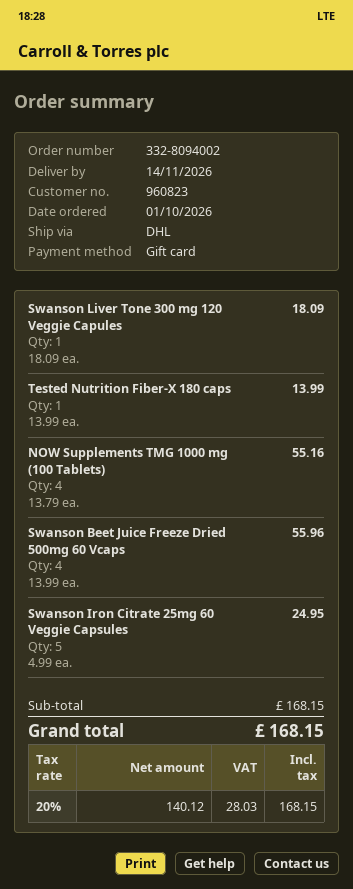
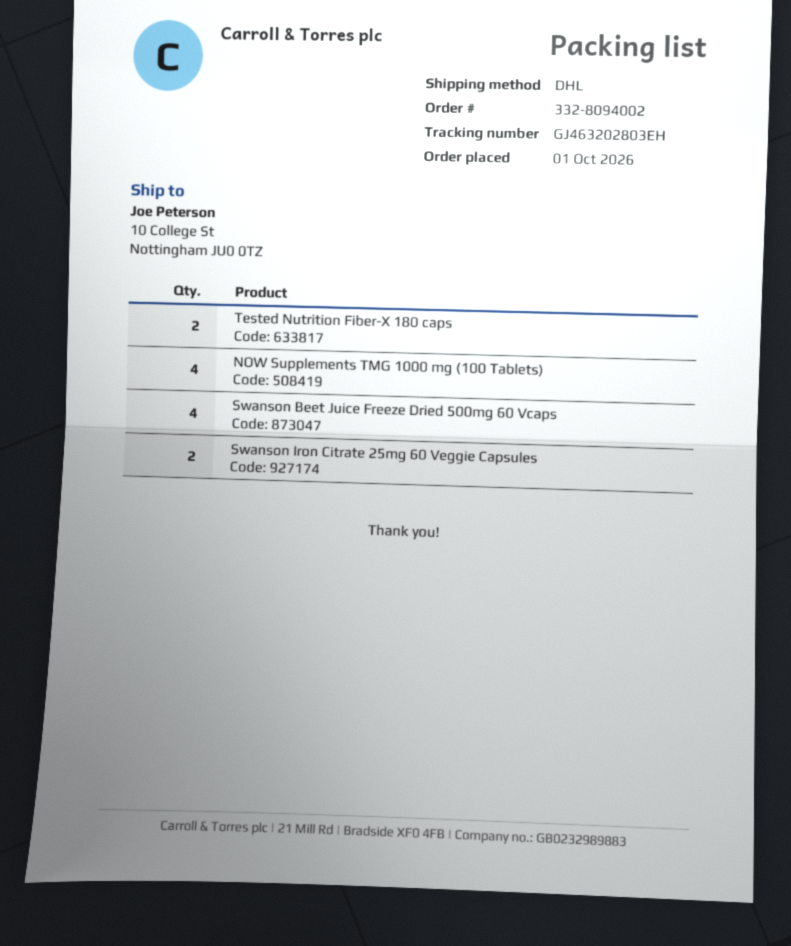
Swanson Liver Tone 300 mg 120 Veggie Capules: 1 -> none
Tested Nutrition Fiber-X 180 caps: 1 -> 2
Swanson Iron Citrate 25mg 60 Veggie Capsules: 5 -> 2

